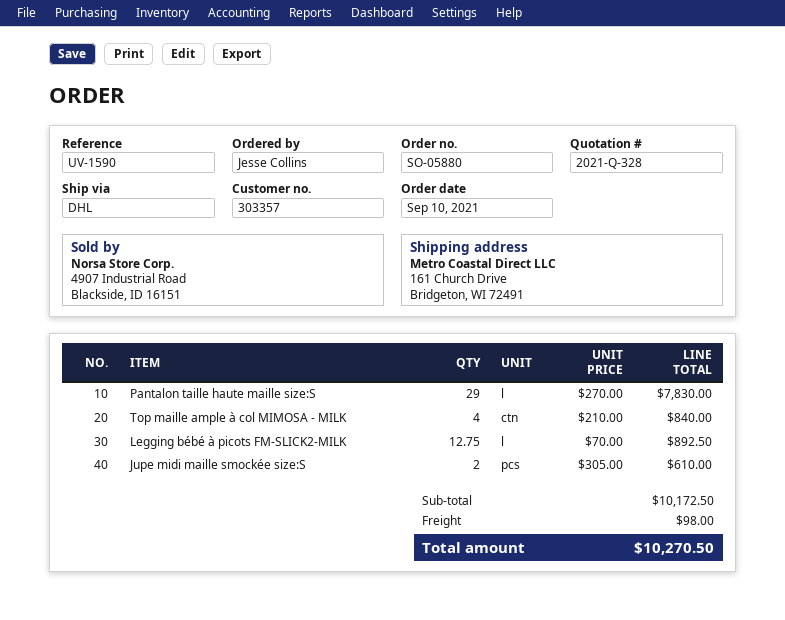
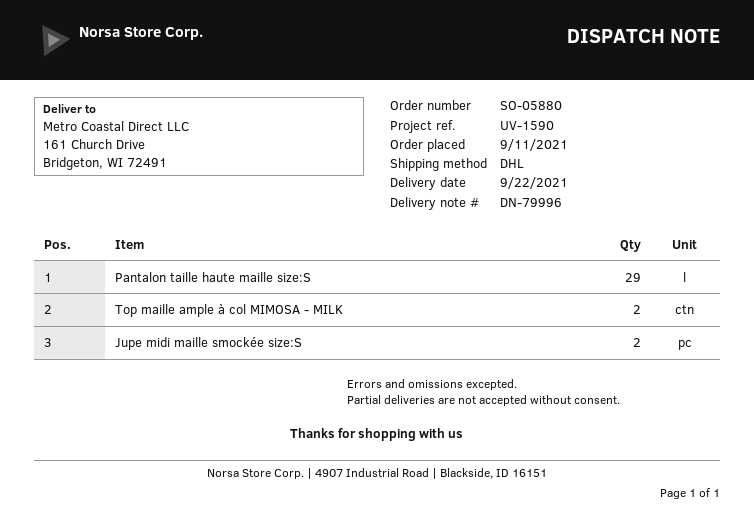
order date: 2021-09-10 -> 2021-09-11
Top maille ample à col MIMOSA - MILK: 4 -> 2
Legging bébé à picots FM-SLICK2-MILK: 12.75 -> none

